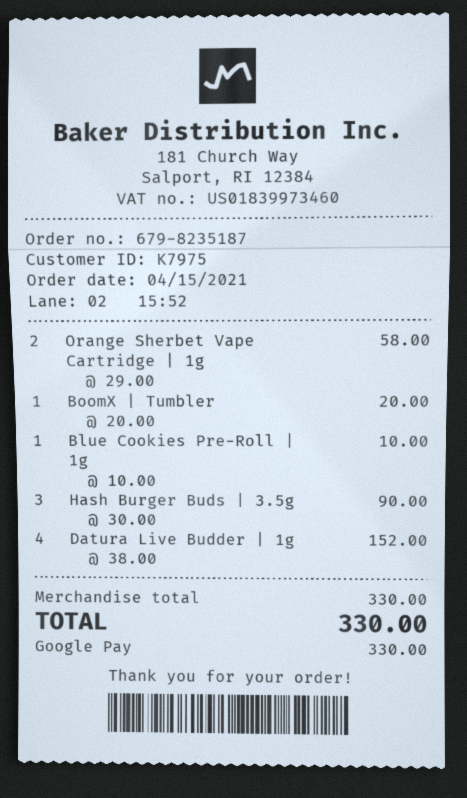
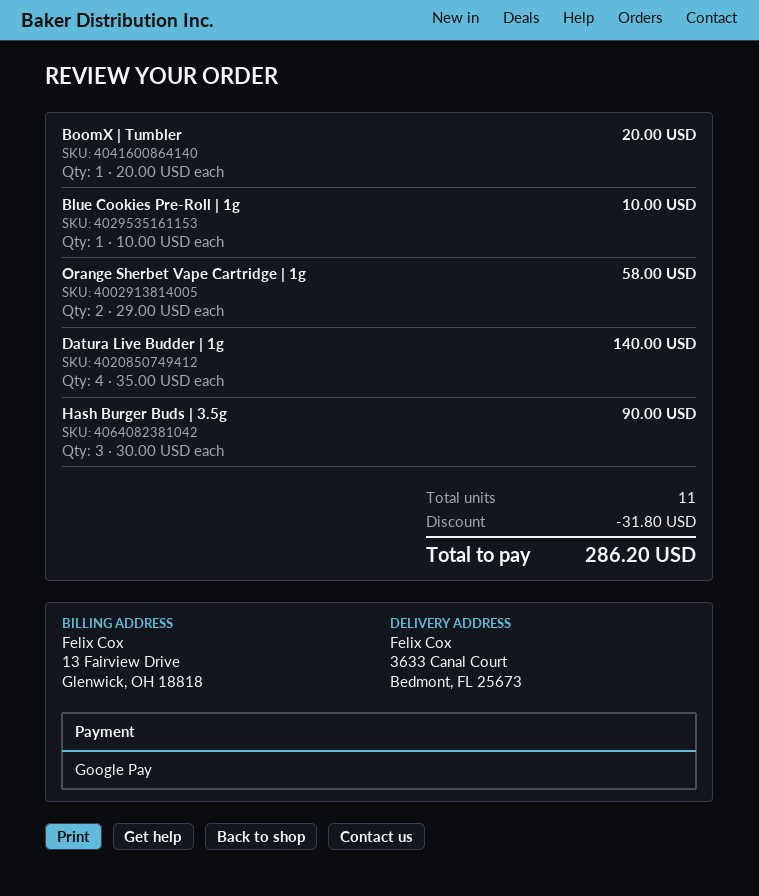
Datura Live Budder | 1g: 4 x 38.00 = 152.00 -> 4 x 35.00 = 140.00
discount: none -> 31.80
total: 330.00 -> 286.20

